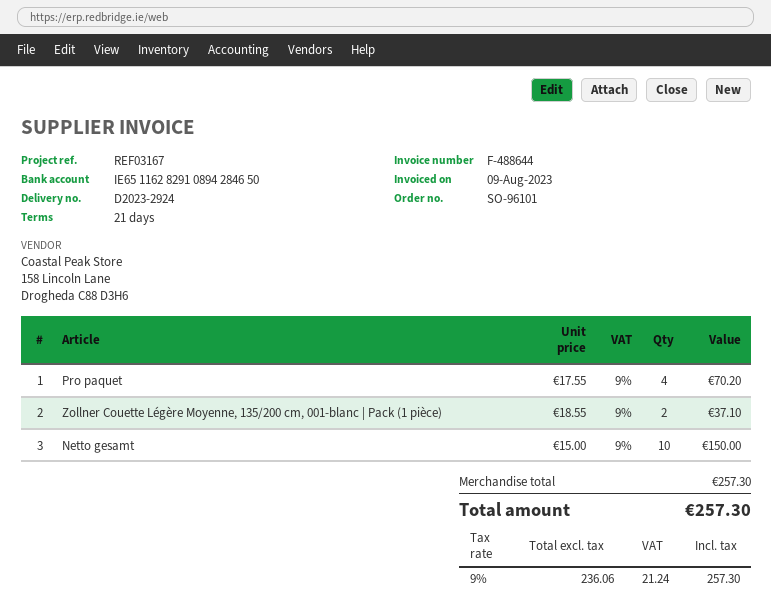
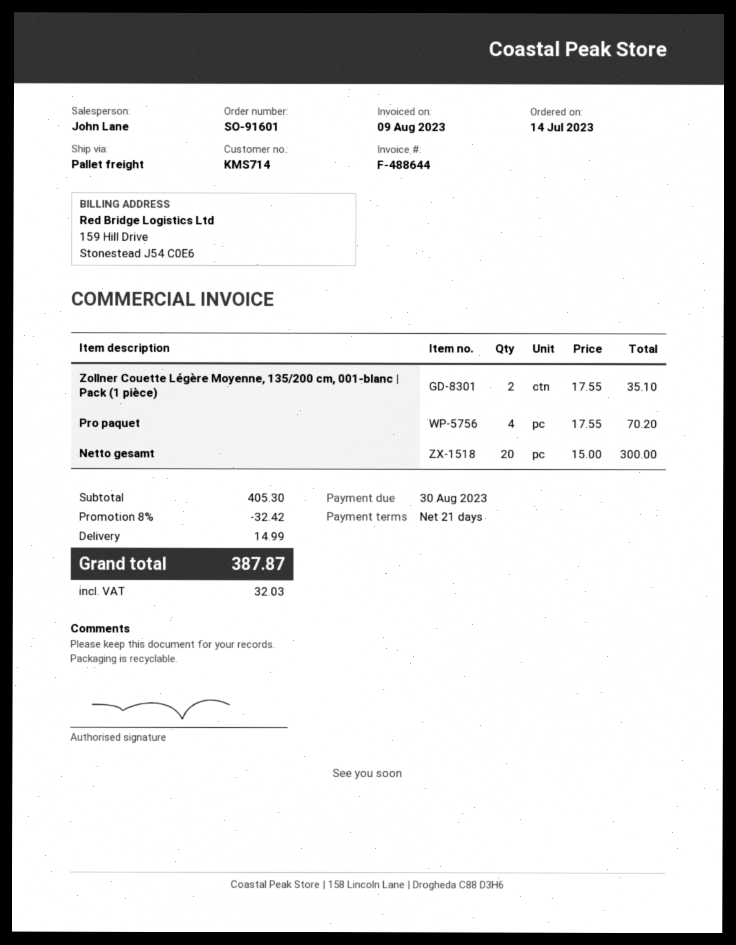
order number: SO-96101 -> SO-91601
Zollner Couette Légère Moyenne, 135/200 cm, 001-blanc | Pack (1 pièce): 2 x 18.55 = 37.10 -> 2 x 17.55 = 35.10
Netto gesamt: 10 x 15.00 = 150.00 -> 20 x 15.00 = 300.00
subtotal: 257.30 -> 405.30
discount: none -> 8% = 32.42
shipping: none -> 14.99
tax: 21.24 -> 32.03
total: 257.30 -> 387.87

